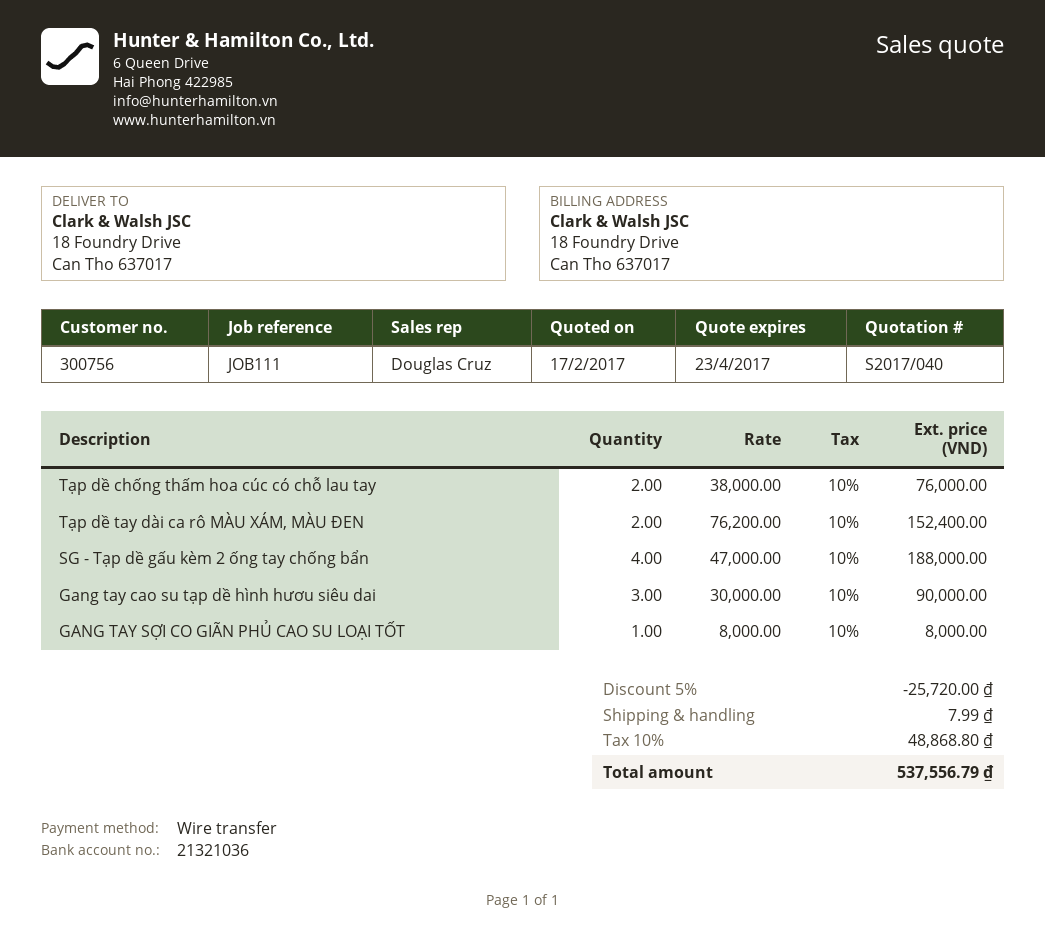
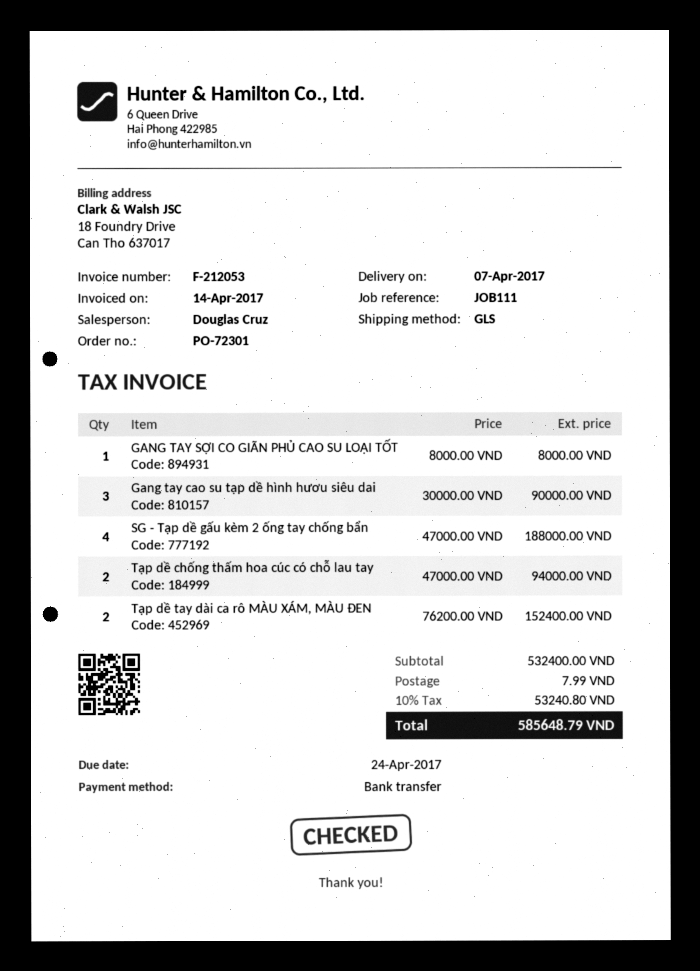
Tạp dề chống thấm hoa cúc có chỗ lau tay: 2 x 38000.00 = 76000.00 -> 2 x 47000.00 = 94000.00
discount: 5% = 25720.00 -> none
tax: 10% = 48868.80 -> 10% = 53240.80
total: 537556.79 -> 585648.79

